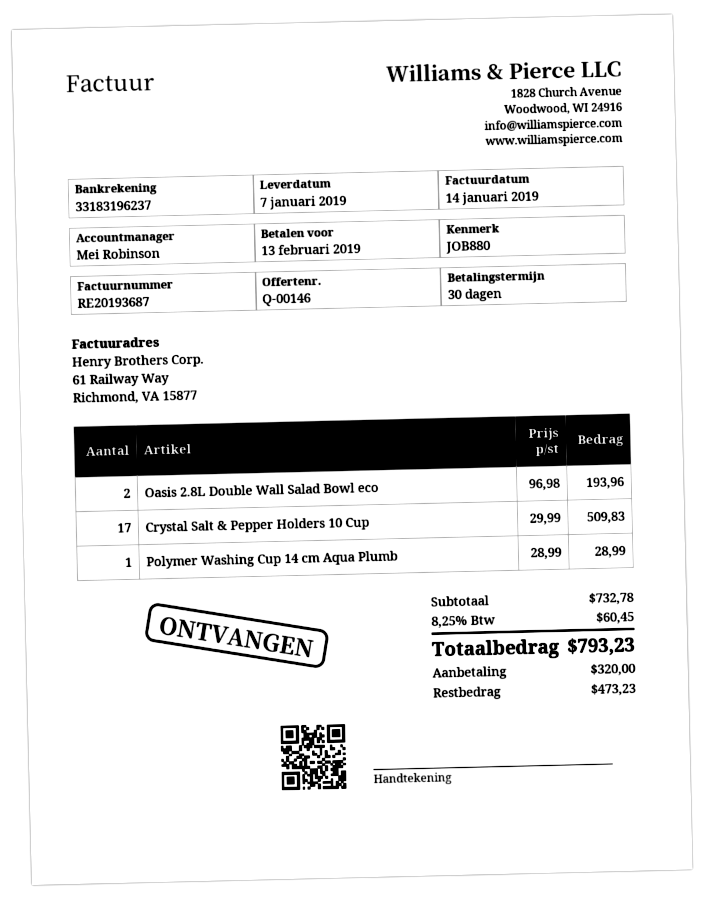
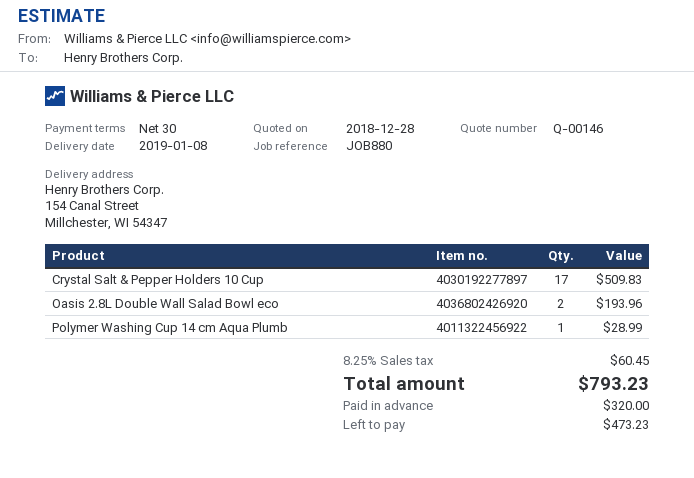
delivery date: 2019-01-07 -> 2019-01-08

